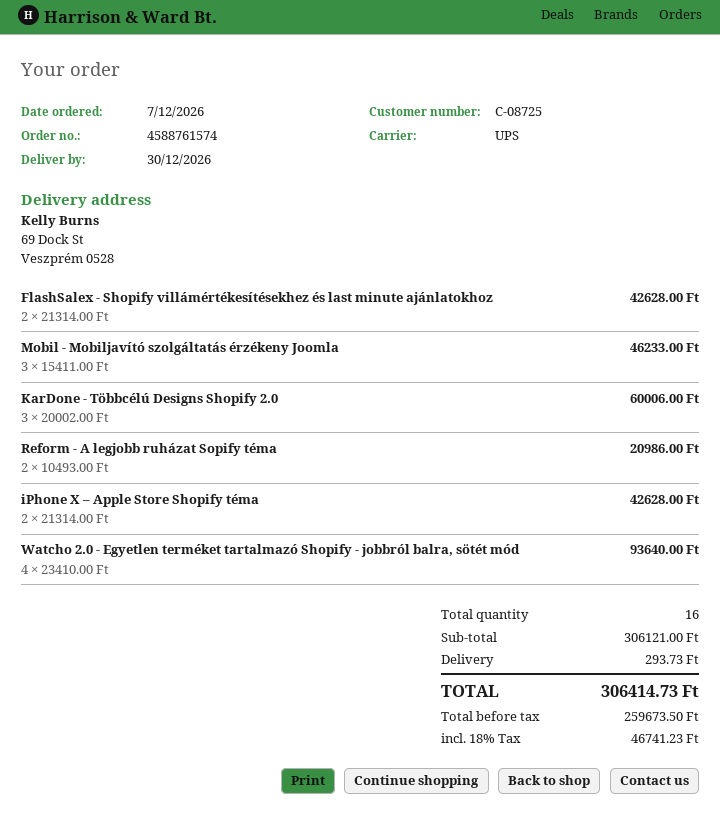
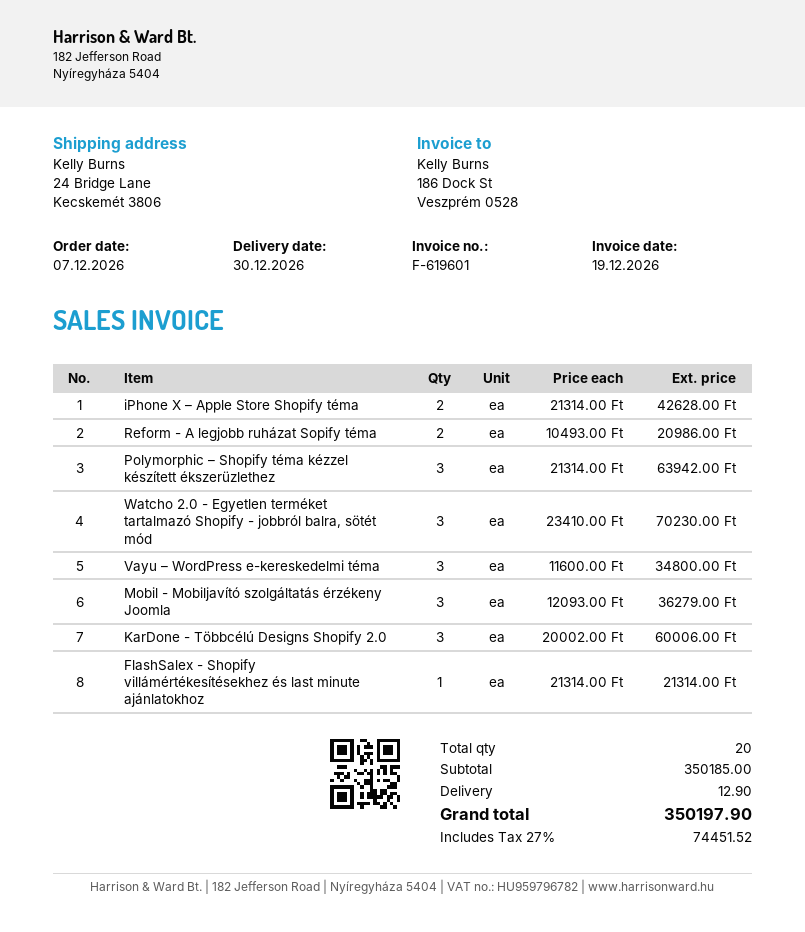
ship to: 69 Dock St, Veszprém 0528 -> 24 Bridge Lane, Kecskemét 3806
FlashSalex - Shopify villámértékesítésekhez és last minute ajánlatokhoz: 2 x 21314.00 = 42628.00 -> 1 x 21314.00 = 21314.00
Mobil - Mobiljavító szolgáltatás érzékeny Joomla: 3 x 15411.00 = 46233.00 -> 3 x 12093.00 = 36279.00
Watcho 2.0 - Egyetlen terméket tartalmazó Shopify - jobbról balra, sötét mód: 4 x 23410.00 = 93640.00 -> 3 x 23410.00 = 70230.00
Polymorphic – Shopify téma kézzel készített ékszerüzlethez: none -> 3 x 21314.00 = 63942.00
Vayu – WordPress e-kereskedelmi téma: none -> 3 x 11600.00 = 34800.00
total quantity: 16 -> 20
subtotal: 306121.00 -> 350185.00
shipping: 293.73 -> 12.90
tax: 18% = 46741.23 -> 27% = 74451.52
total: 306414.73 -> 350197.90

